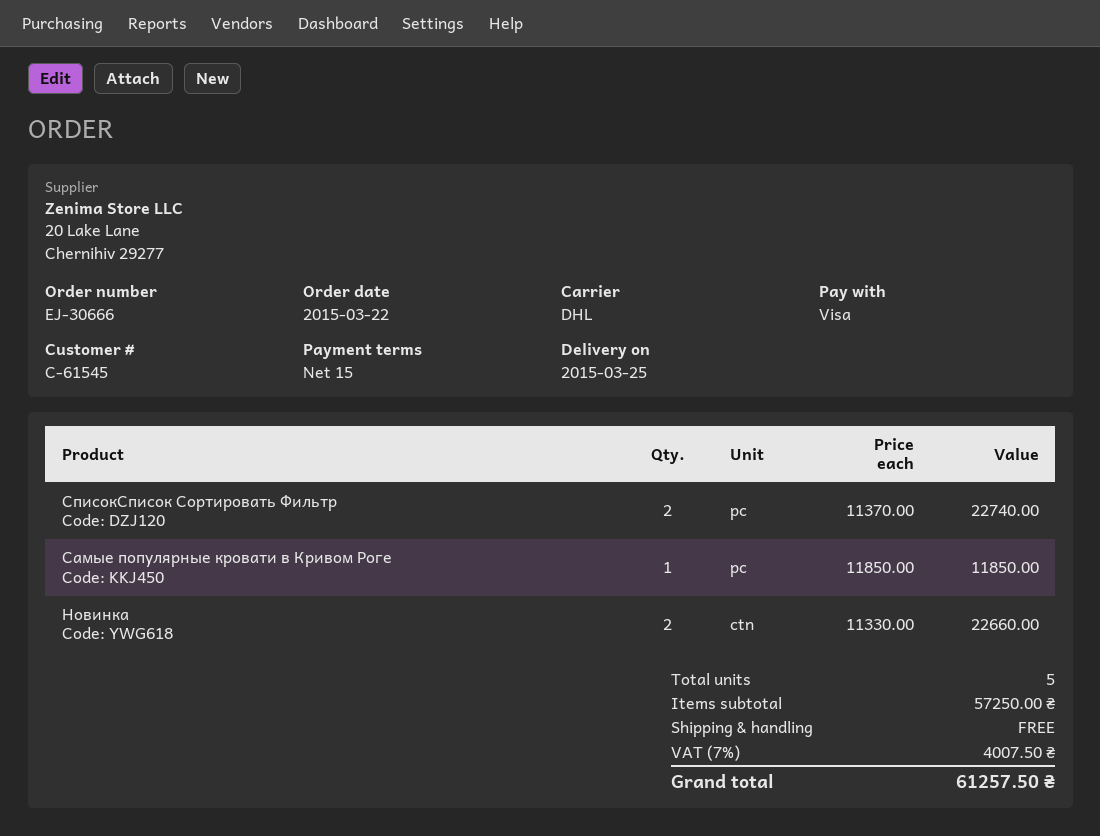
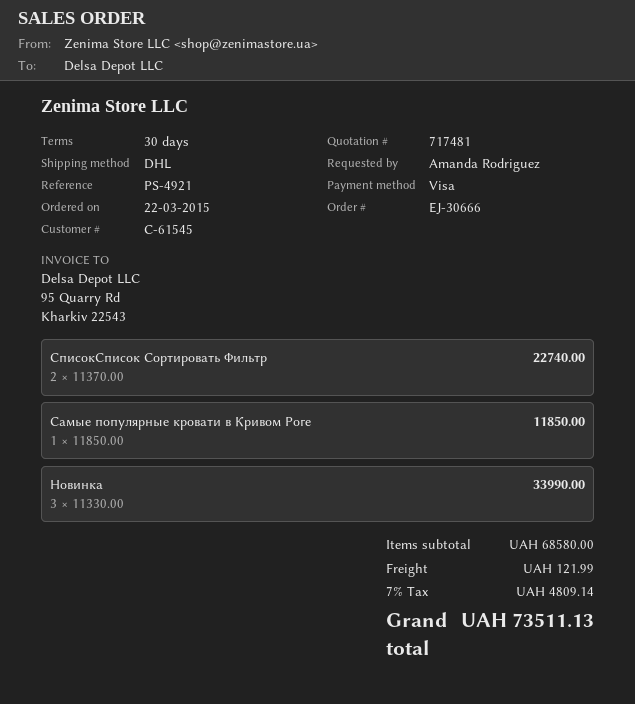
payment terms: 15 days -> 30 days
Новинка: 2 x 11330.00 = 22660.00 -> 3 x 11330.00 = 33990.00
subtotal: 57250.00 -> 68580.00
shipping: 0.00 -> 121.99
tax: 7% = 4007.50 -> 7% = 4809.14
total: 61257.50 -> 73511.13

